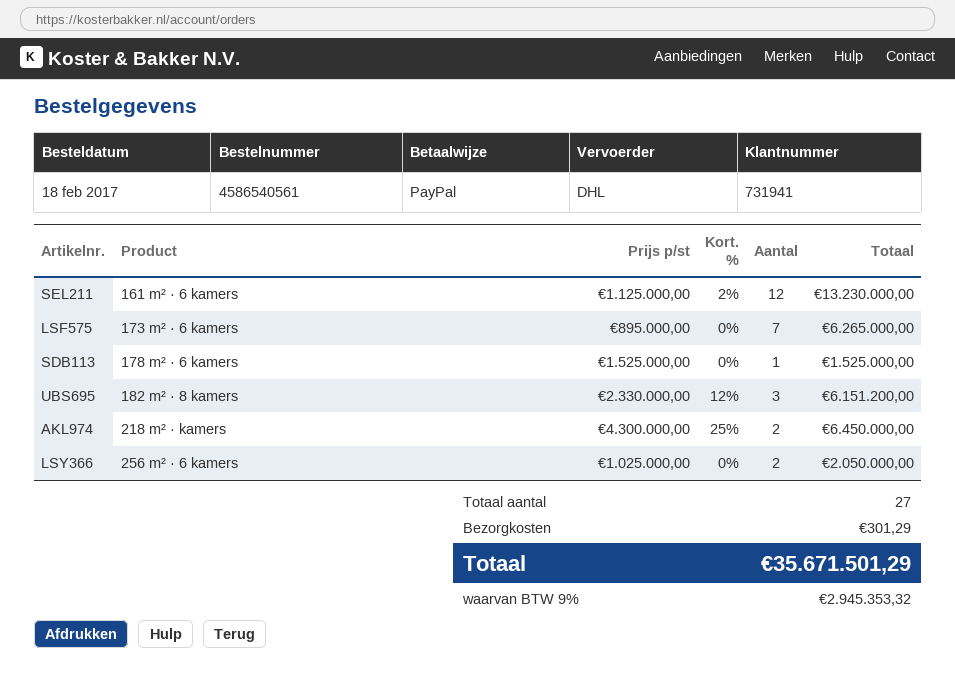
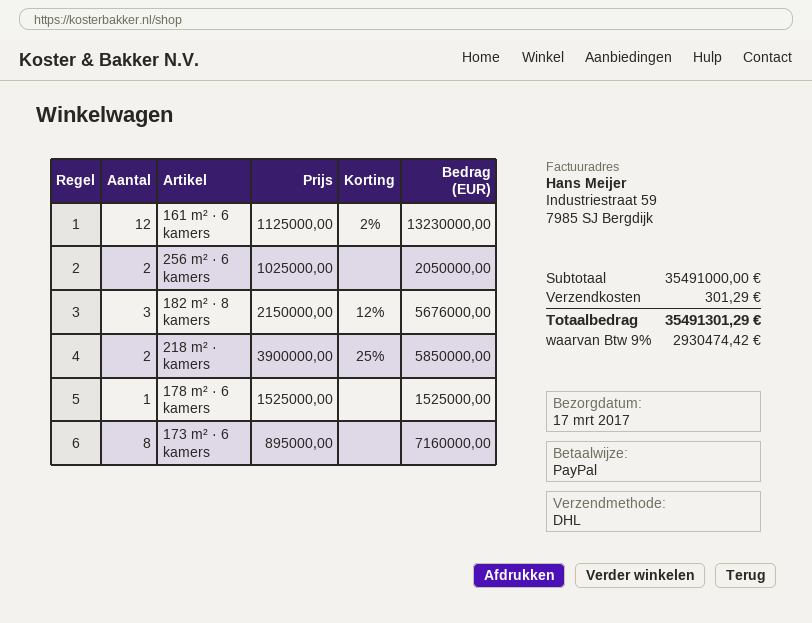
173 m² · 6 kamers: 7 x 895000.00 = 6265000.00 -> 8 x 895000.00 = 7160000.00
182 m² · 8 kamers: 3 x 2330000.00 - 12% = 6151200.00 -> 3 x 2150000.00 - 12% = 5676000.00
218 m² · kamers: 2 x 4300000.00 - 25% = 6450000.00 -> 2 x 3900000.00 - 25% = 5850000.00
tax: 9% = 2945353.32 -> 9% = 2930474.42
total: 35671501.29 -> 35491301.29

